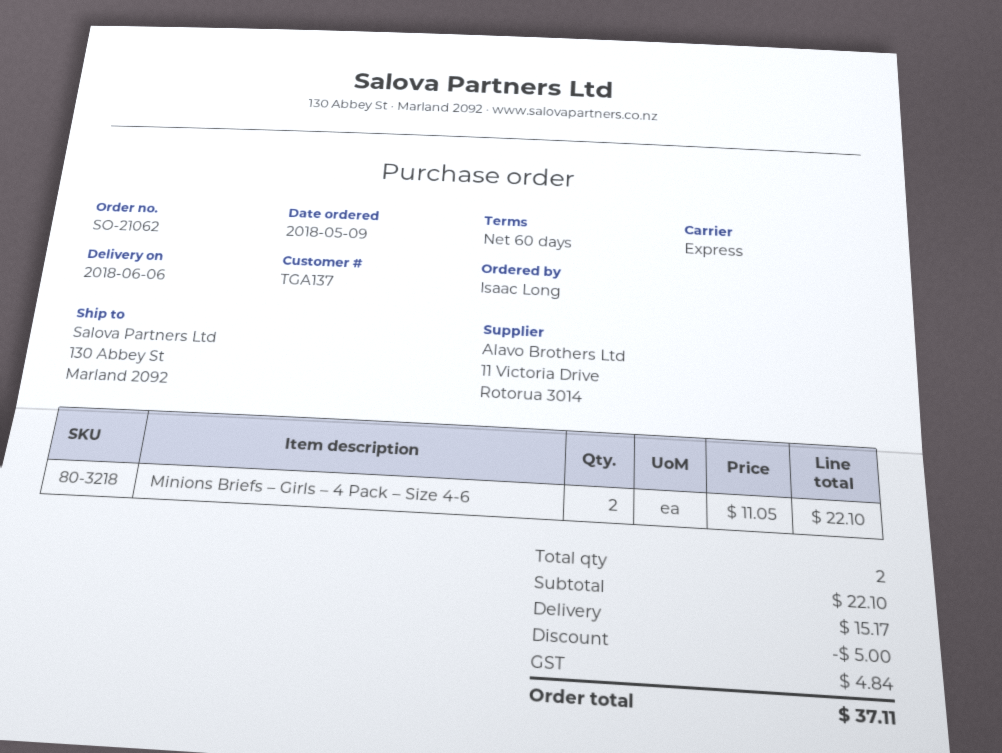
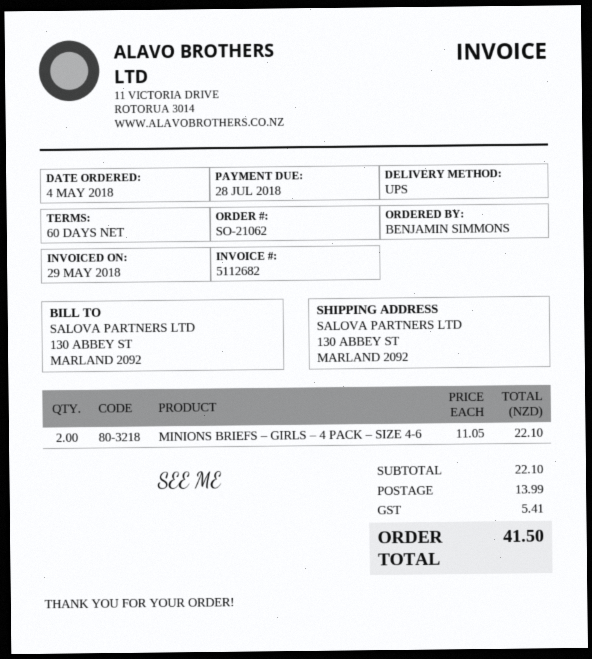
order date: 2018-05-09 -> 2018-05-04
ordered by: Isaac Long -> BENJAMIN SIMMONS
shipping method: express -> UPS
discount: 5.00 -> none
shipping: 15.17 -> 13.99
tax: 4.84 -> 5.41
total: 37.11 -> 41.50

